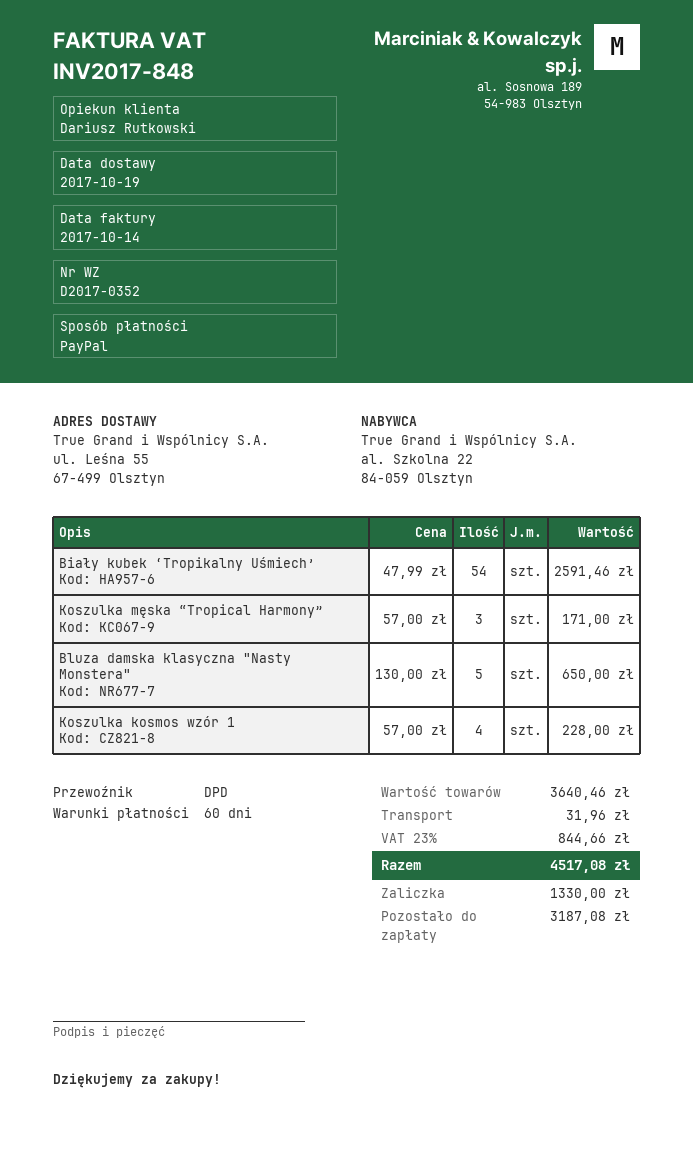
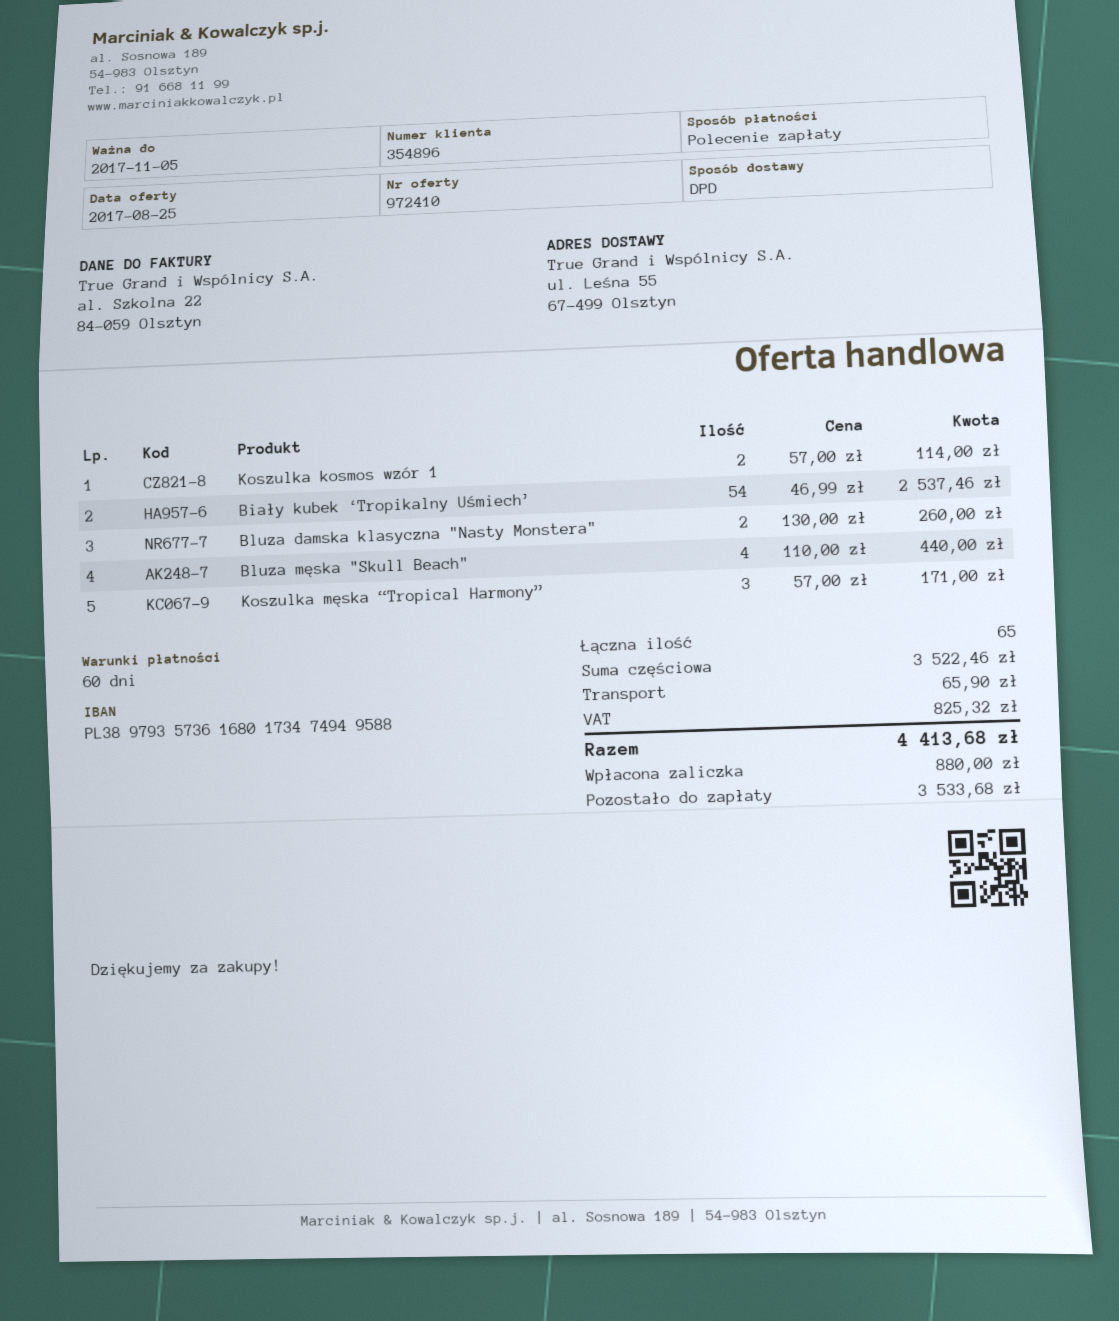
payment method: PayPal -> direct debit
Biały kubek ‘Tropikalny Uśmiech’: 54 x 47.99 = 2591.46 -> 54 x 46.99 = 2537.46
Bluza damska klasyczna "Nasty Monstera": 5 x 130.00 = 650.00 -> 2 x 130.00 = 260.00
Koszulka kosmos wzór 1: 4 x 57.00 = 228.00 -> 2 x 57.00 = 114.00
Bluza męska "Skull Beach": none -> 4 x 110.00 = 440.00
subtotal: 3640.46 -> 3522.46
shipping: 31.96 -> 65.90
tax: 844.66 -> 825.32
total: 4517.08 -> 4413.68
deposit: 1330.00 -> 880.00
balance: 3187.08 -> 3533.68

